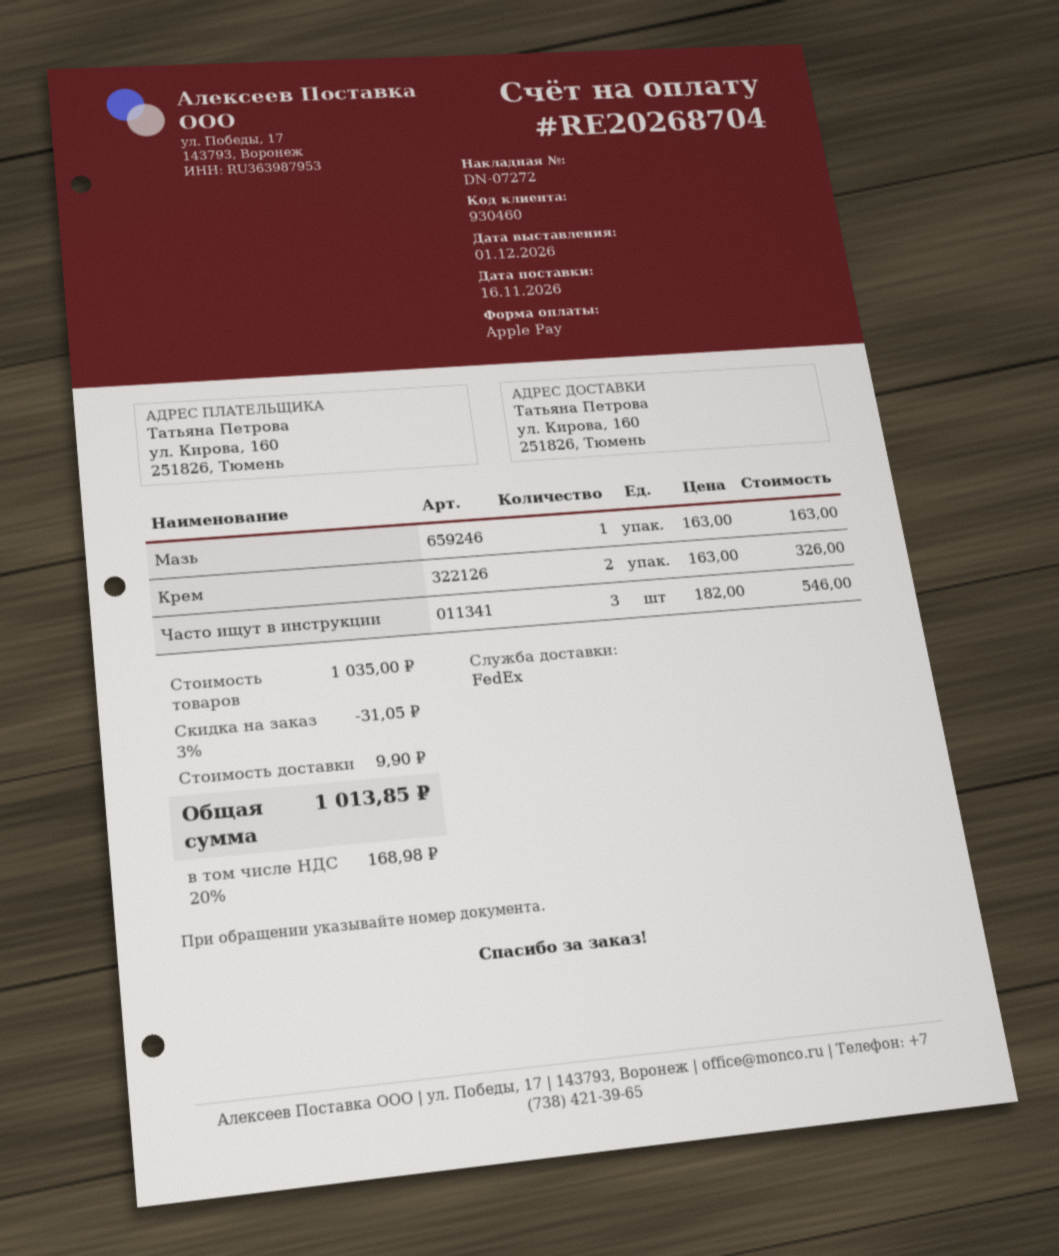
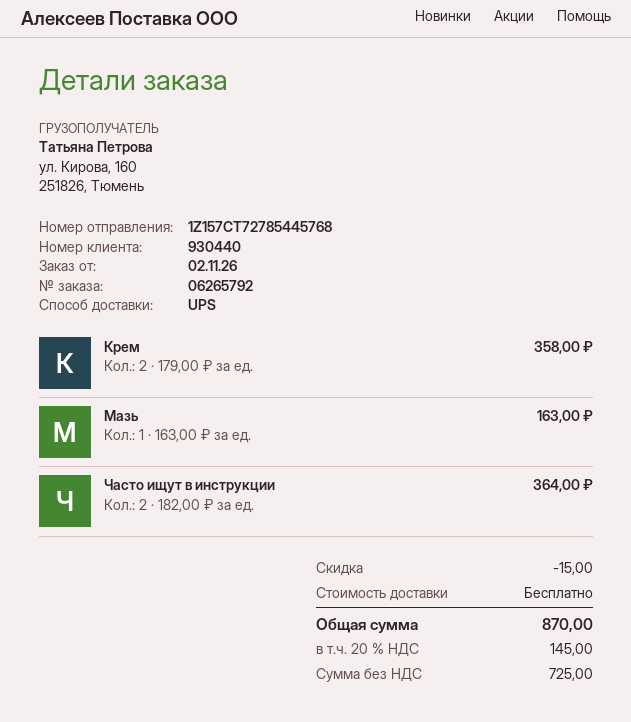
customer number: 930460 -> 930440
shipping method: FedEx -> UPS
Крем: 2 x 163.00 = 326.00 -> 2 x 179.00 = 358.00
Часто ищут в инструкции: 3 x 182.00 = 546.00 -> 2 x 182.00 = 364.00
discount: 31.05 -> 15.00
shipping: 9.90 -> 0.00
tax: 20% = 168.98 -> 20% = 145.00
total: 1013.85 -> 870.00

